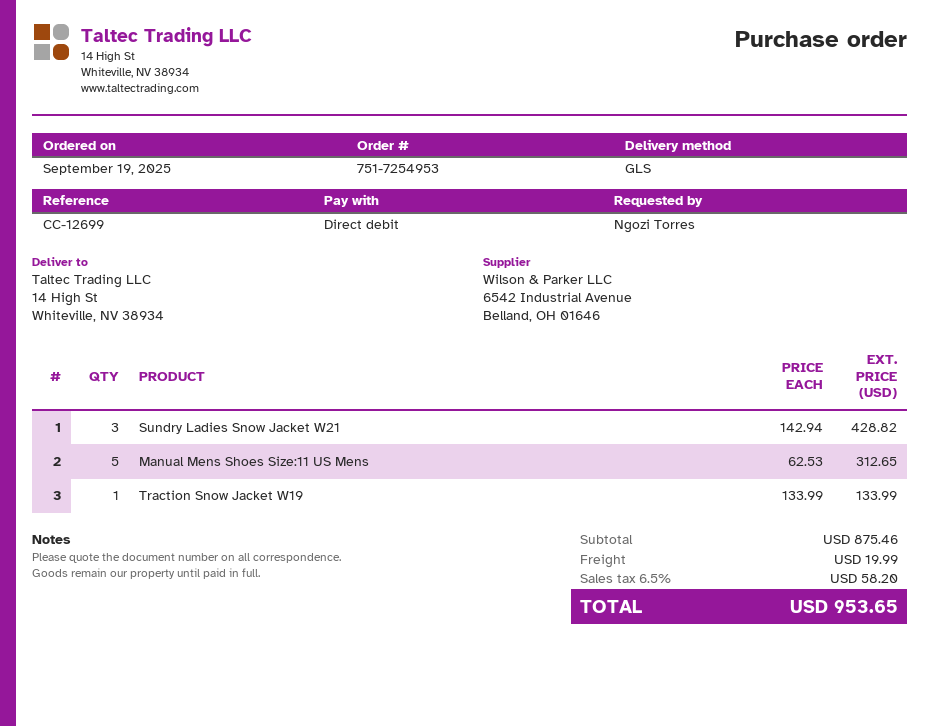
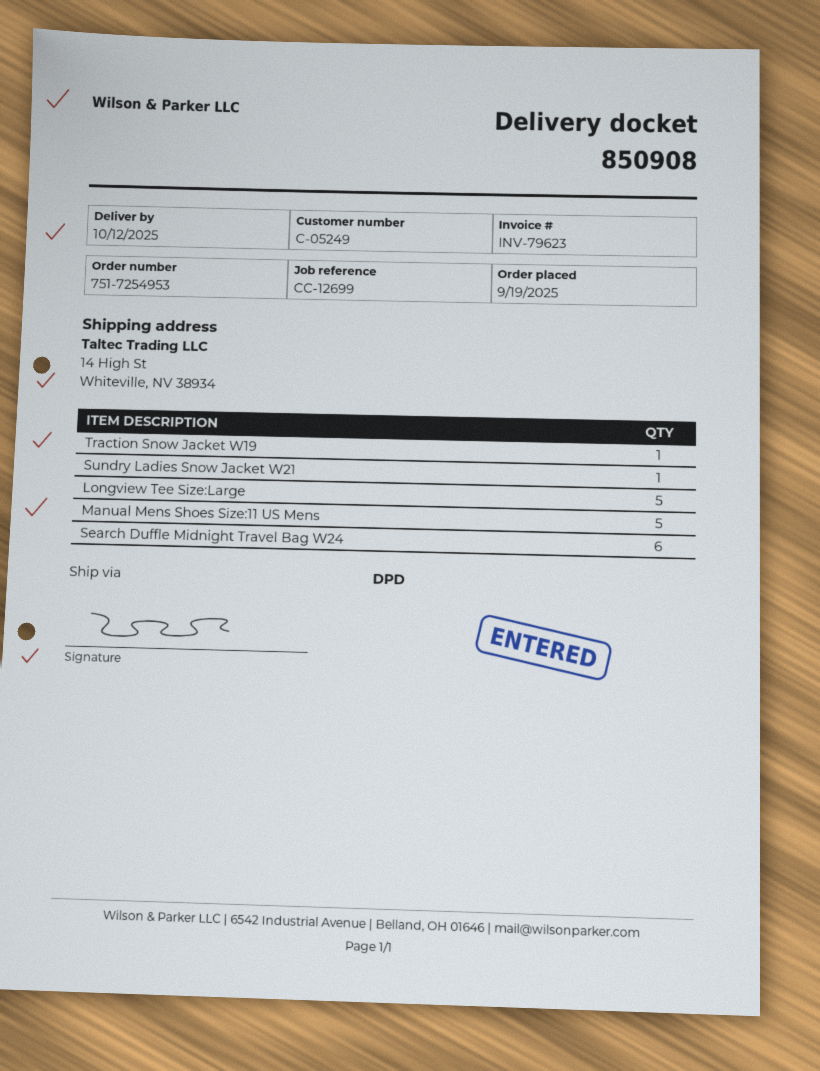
shipping method: GLS -> DPD
Sundry Ladies Snow Jacket W21: 3 -> 1
Longview Tee Size:Large: none -> 5
Search Duffle Midnight Travel Bag W24: none -> 6

